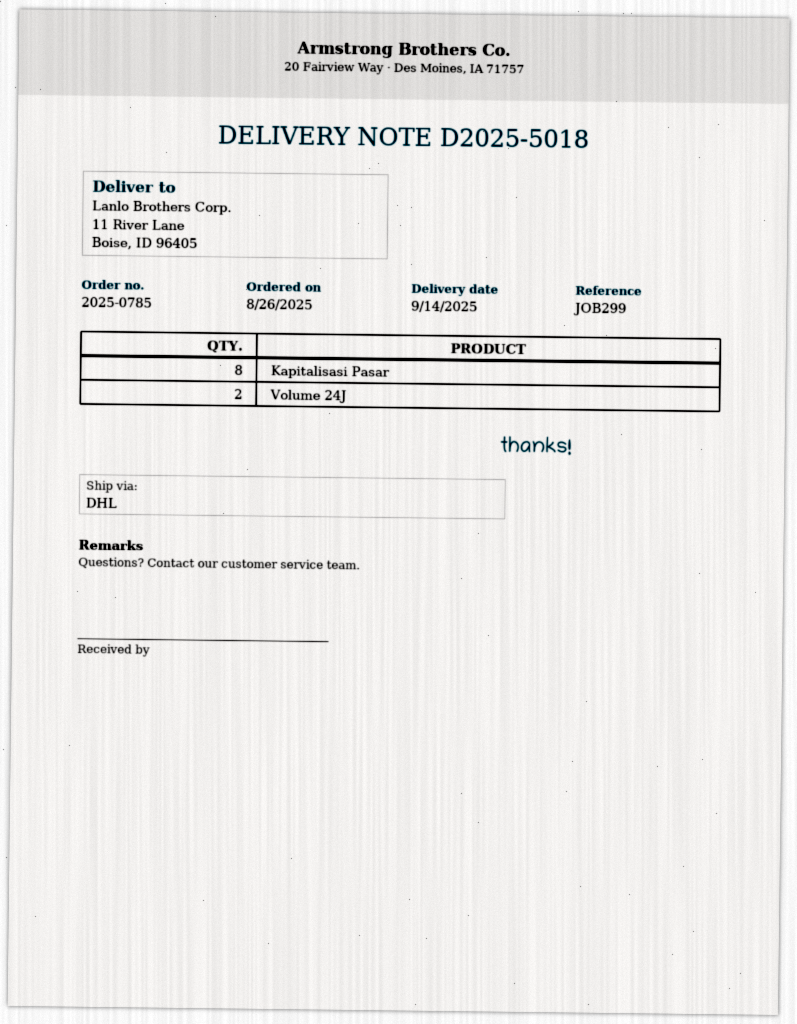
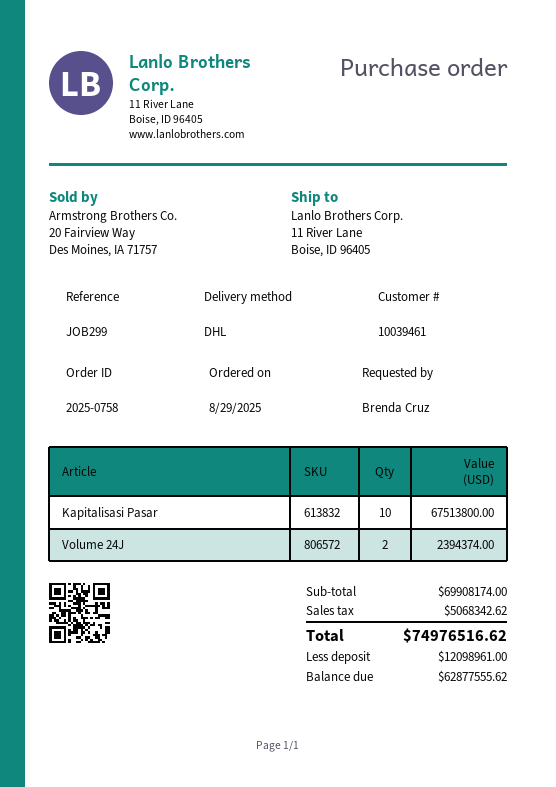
order number: 2025-0785 -> 2025-0758
order date: 2025-08-26 -> 2025-08-29
Kapitalisasi Pasar: 8 -> 10

